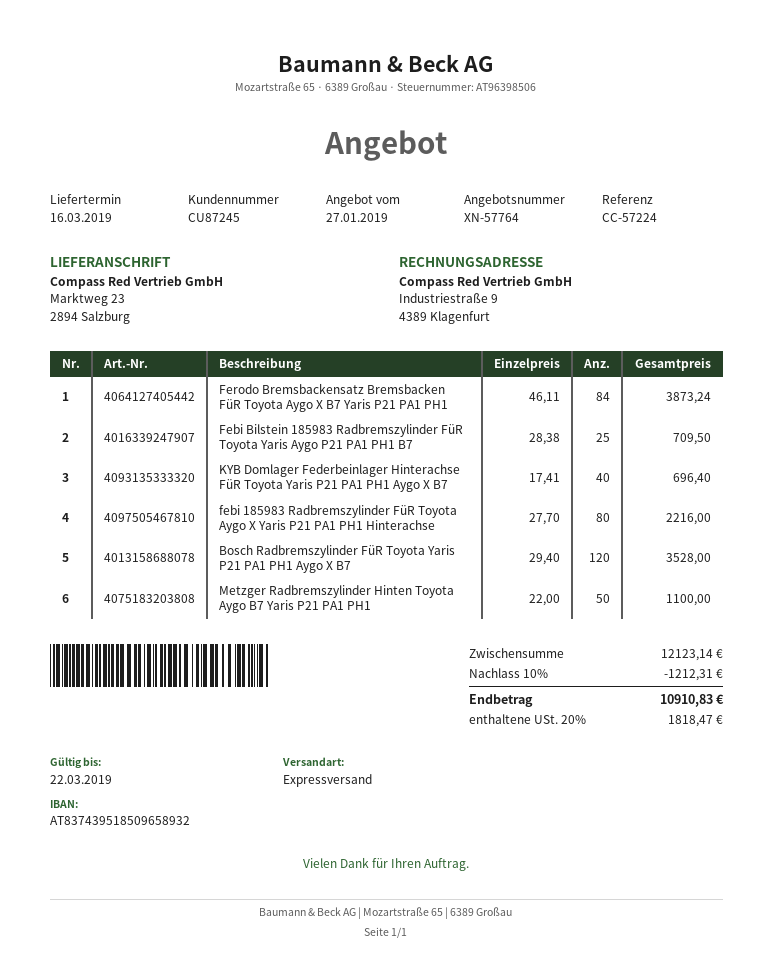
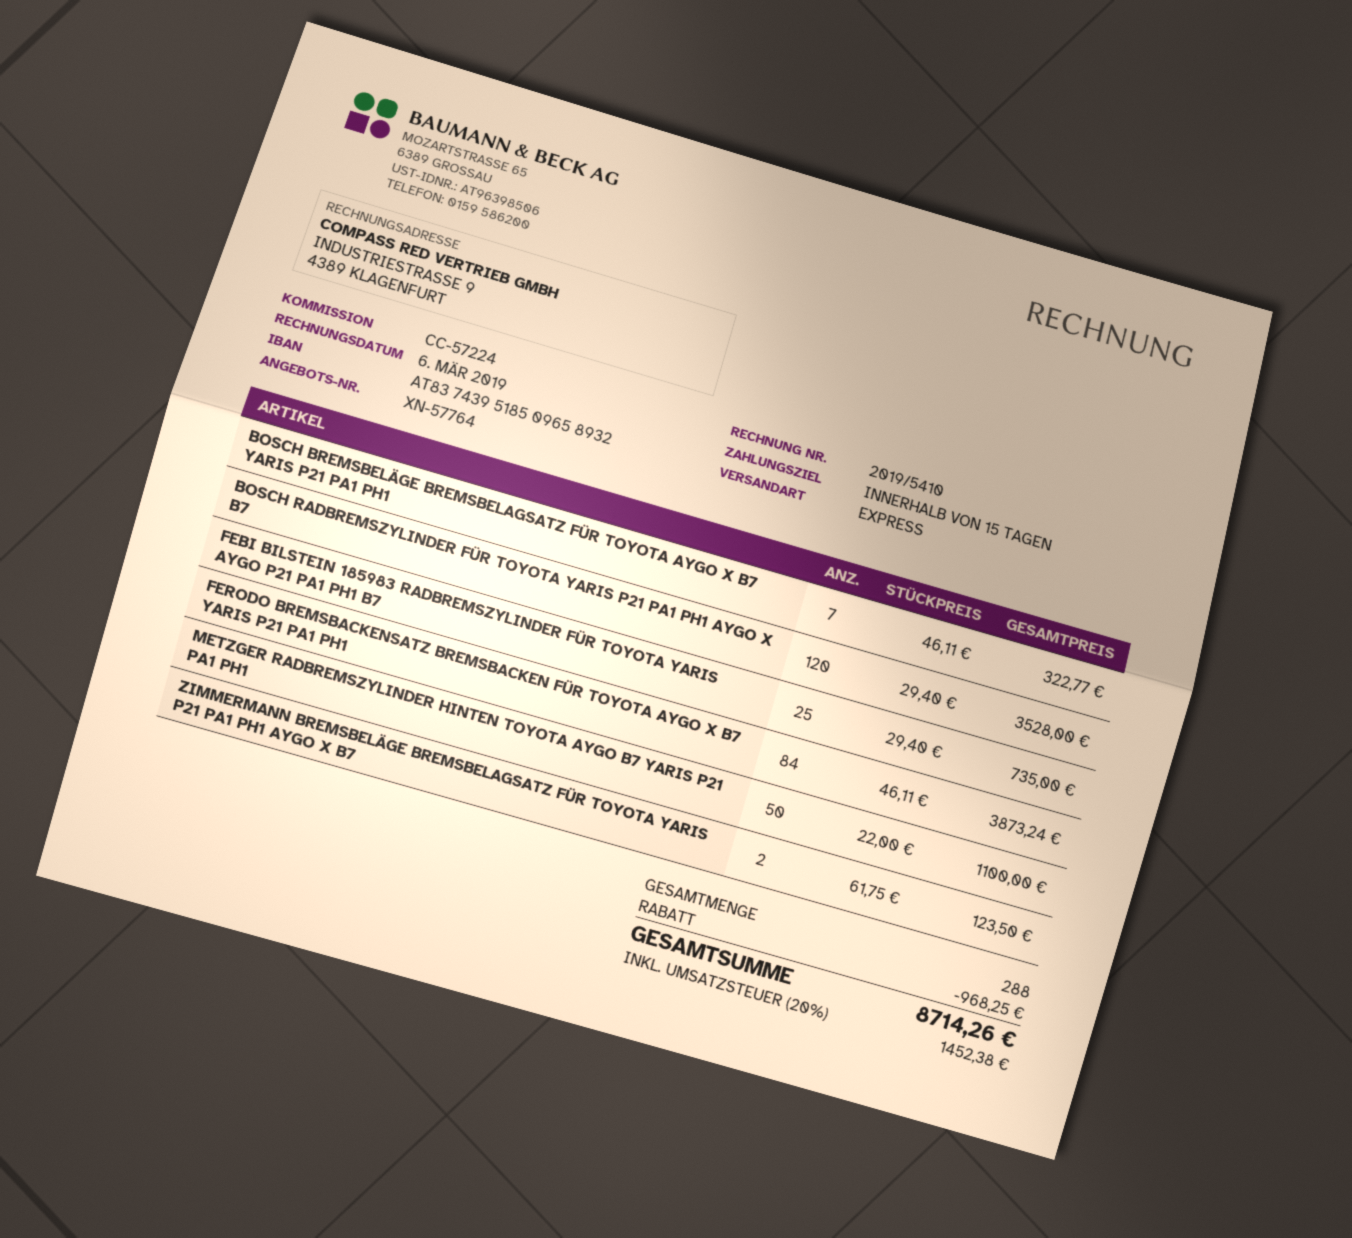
Febi Bilstein 185983 Radbremszylinder FüR Toyota Yaris Aygo P21 PA1 PH1 B7: 25 x 28.38 = 709.50 -> 25 x 29.40 = 735.00
KYB Domlager Federbeinlager Hinterachse FüR Toyota Yaris P21 PA1 PH1 Aygo X B7: 40 x 17.41 = 696.40 -> none
febi 185983 Radbremszylinder FüR Toyota Aygo X Yaris P21 PA1 PH1 Hinterachse: 80 x 27.70 = 2216.00 -> none
BOSCH BREMSBELÄGE BREMSBELAGSATZ FÜR TOYOTA AYGO X B7 YARIS P21 PA1 PH1: none -> 7 x 46.11 = 322.77
ZIMMERMANN BREMSBELÄGE BREMSBELAGSATZ FÜR TOYOTA YARIS P21 PA1 PH1 AYGO X B7: none -> 2 x 61.75 = 123.50
discount: 1212.31 -> 968.25
tax: 20% = 1818.47 -> 20% = 1452.38
total: 10910.83 -> 8714.26

